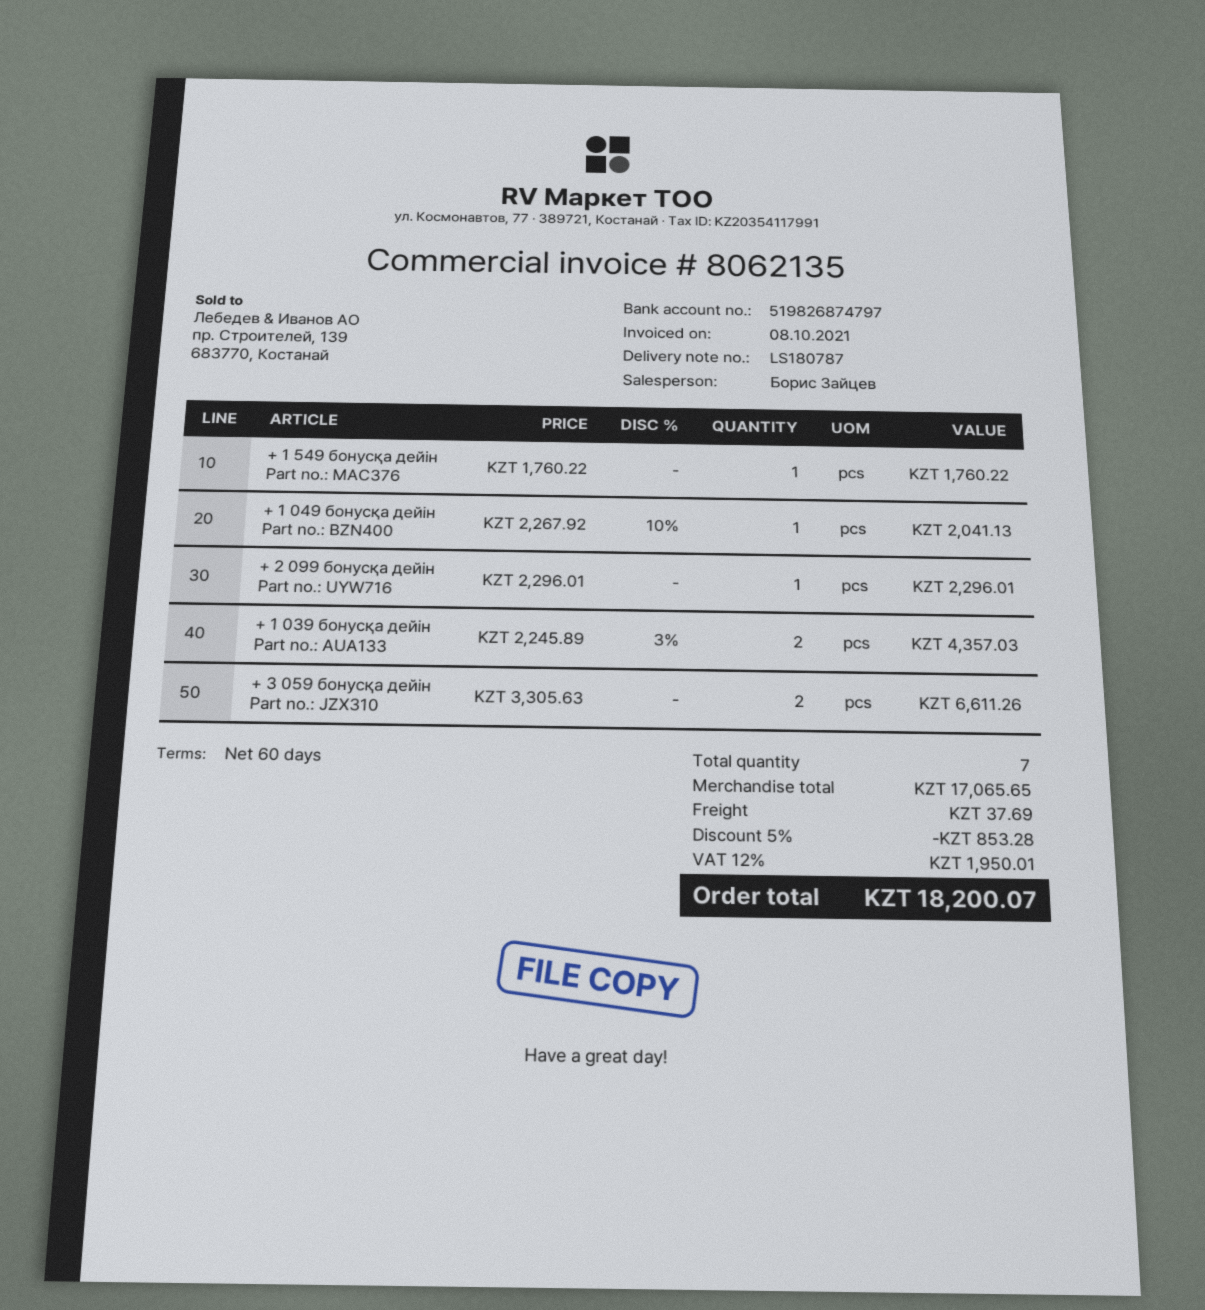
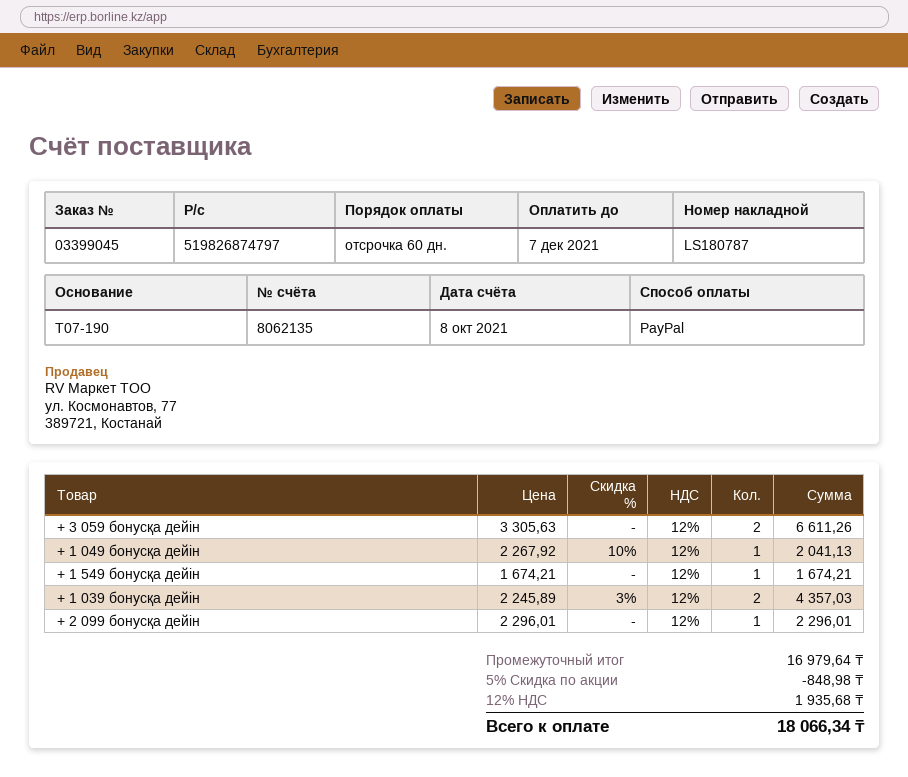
+ 1 549 бонусқа дейін: 1 x 1760.22 = 1760.22 -> 1 x 1674.21 = 1674.21
subtotal: 17065.65 -> 16979.64
discount: 5% = 853.28 -> 5% = 848.98
shipping: 37.69 -> none
tax: 12% = 1950.01 -> 12% = 1935.68
total: 18200.07 -> 18066.34

